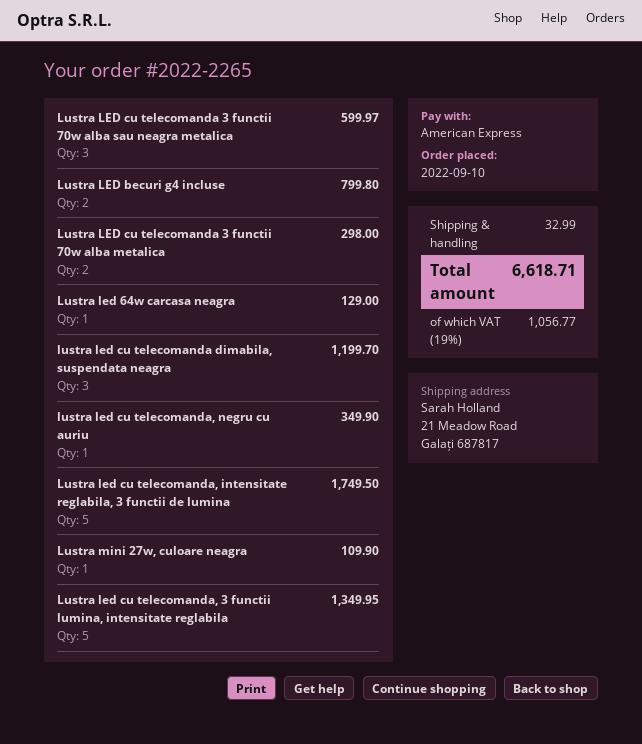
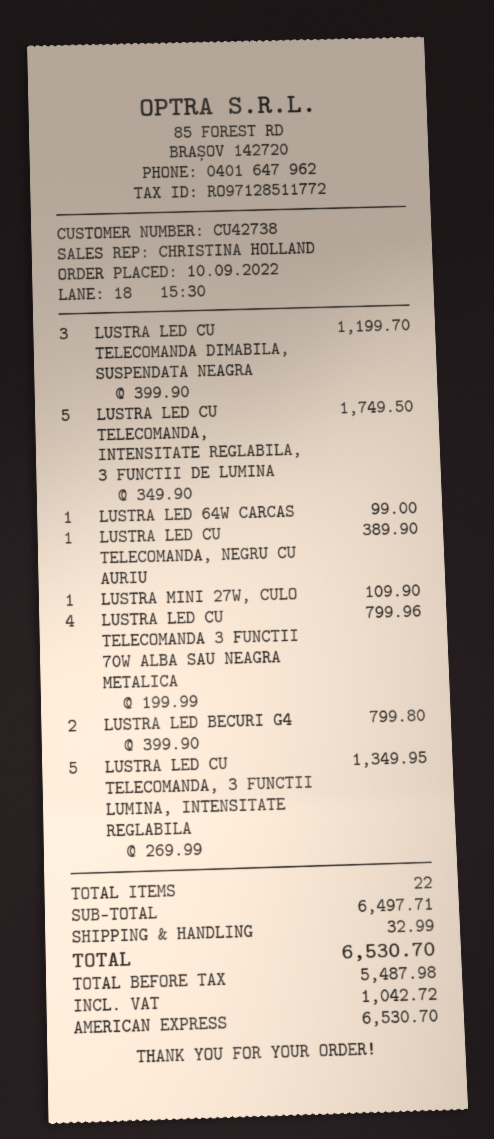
Lustra LED cu telecomanda 3 functii 70w alba sau neagra metalica: 3 for 599.97 -> 4 for 799.96
Lustra LED cu telecomanda 3 functii 70w alba metalica: 2 for 298.00 -> none
Lustra led 64w carcasa neagra: 1 for 129.00 -> 1 for 99.00
lustra led cu telecomanda, negru cu auriu: 1 for 349.90 -> 1 for 389.90
tax: 1056.77 -> 1042.72
total: 6618.71 -> 6530.70

